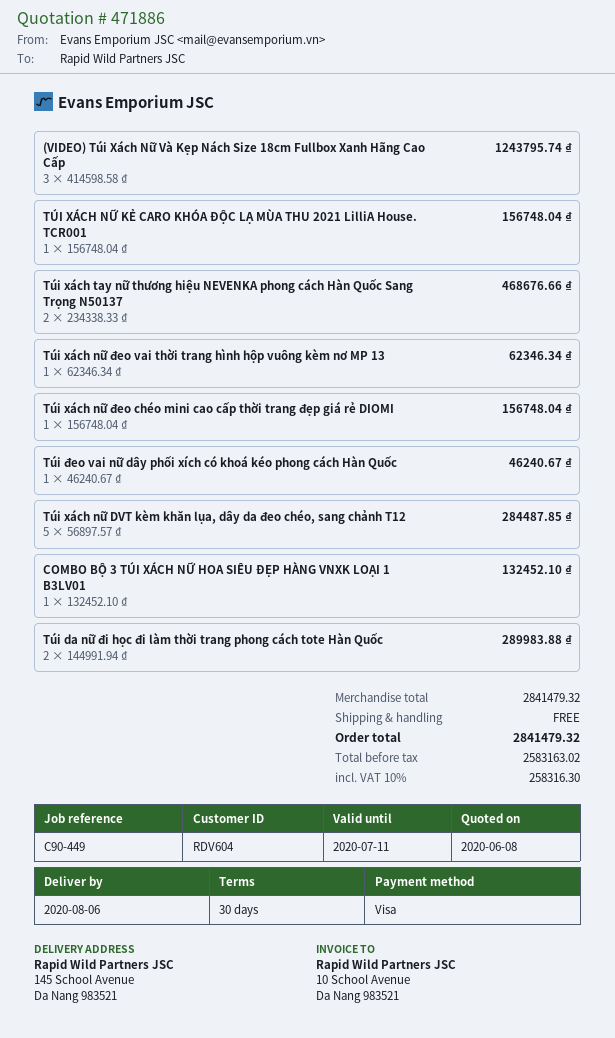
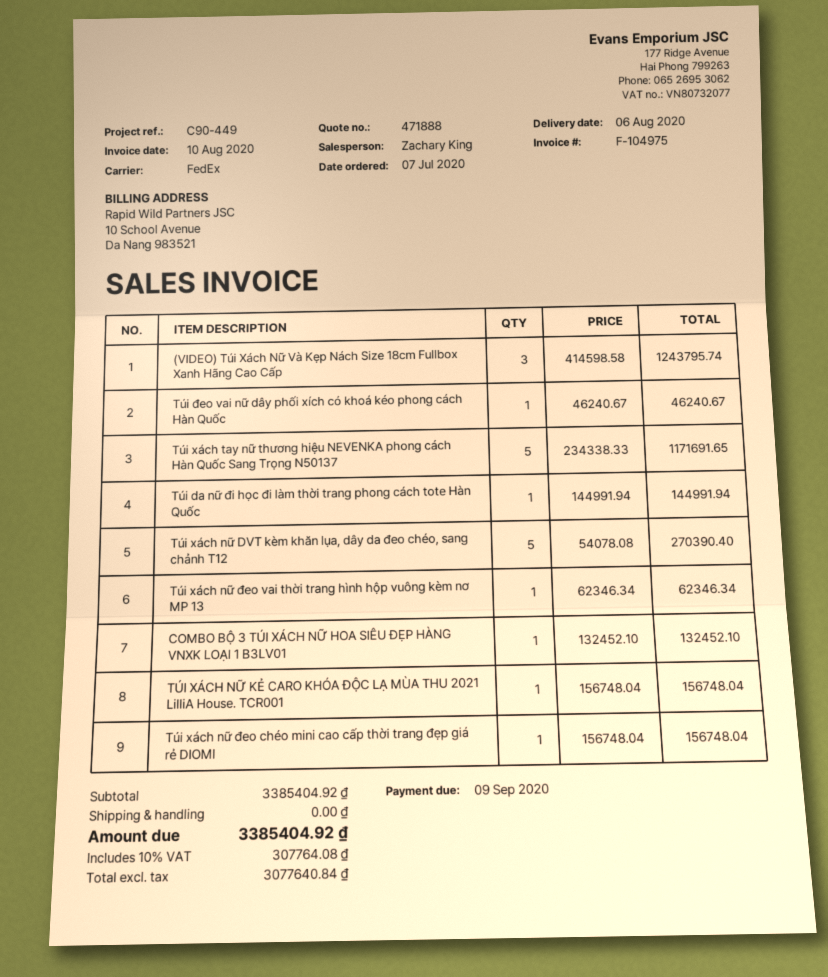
quote number: 471886 -> 471888
Túi xách tay nữ thương hiệu NEVENKA phong cách Hàn Quốc Sang Trọng N50137: 2 x 234338.33 = 468676.66 -> 5 x 234338.33 = 1171691.65
Túi xách nữ DVT kèm khăn lụa, dây da đeo chéo, sang chảnh T12: 5 x 56897.57 = 284487.85 -> 5 x 54078.08 = 270390.40
Túi da nữ đi học đi làm thời trang phong cách tote Hàn Quốc: 2 x 144991.94 = 289983.88 -> 1 x 144991.94 = 144991.94
subtotal: 2841479.32 -> 3385404.92
net: 2583163.02 -> 3077640.84
tax: 10% = 258316.30 -> 10% = 307764.08
total: 2841479.32 -> 3385404.92

